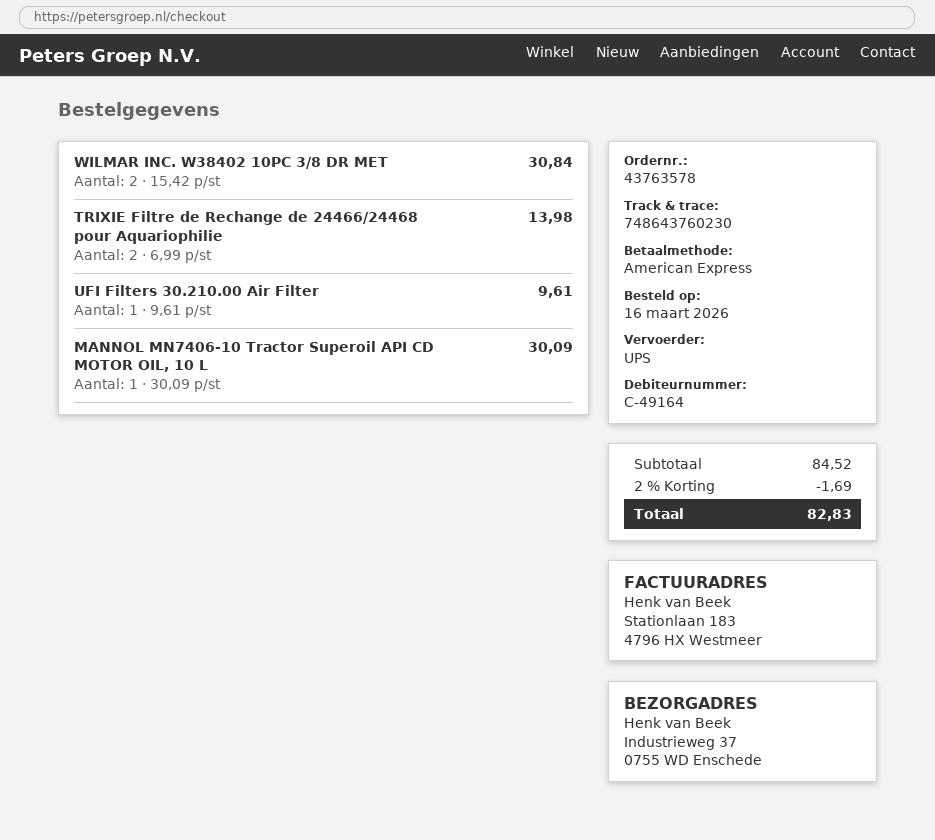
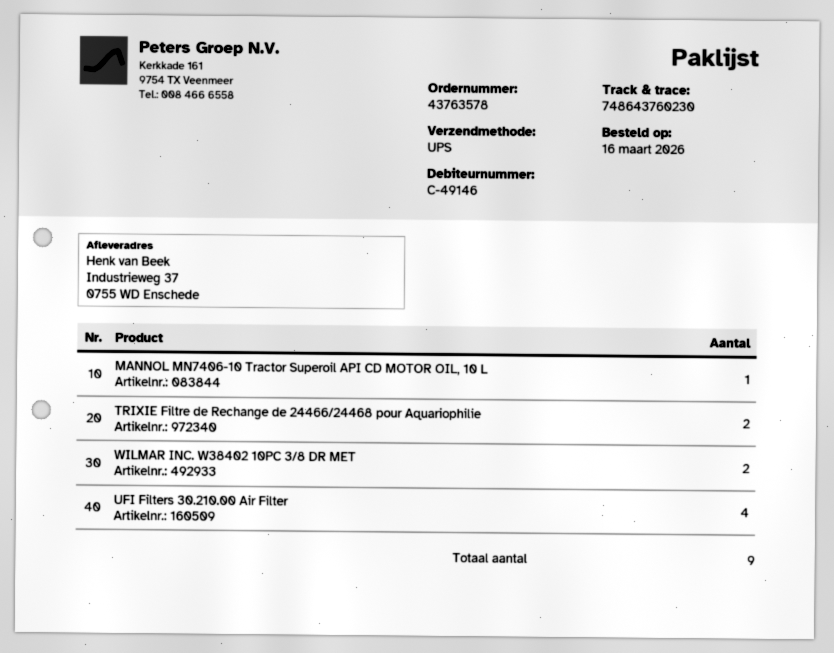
customer number: C-49164 -> C-49146
UFI Filters 30.210.00 Air Filter: 1 -> 4

